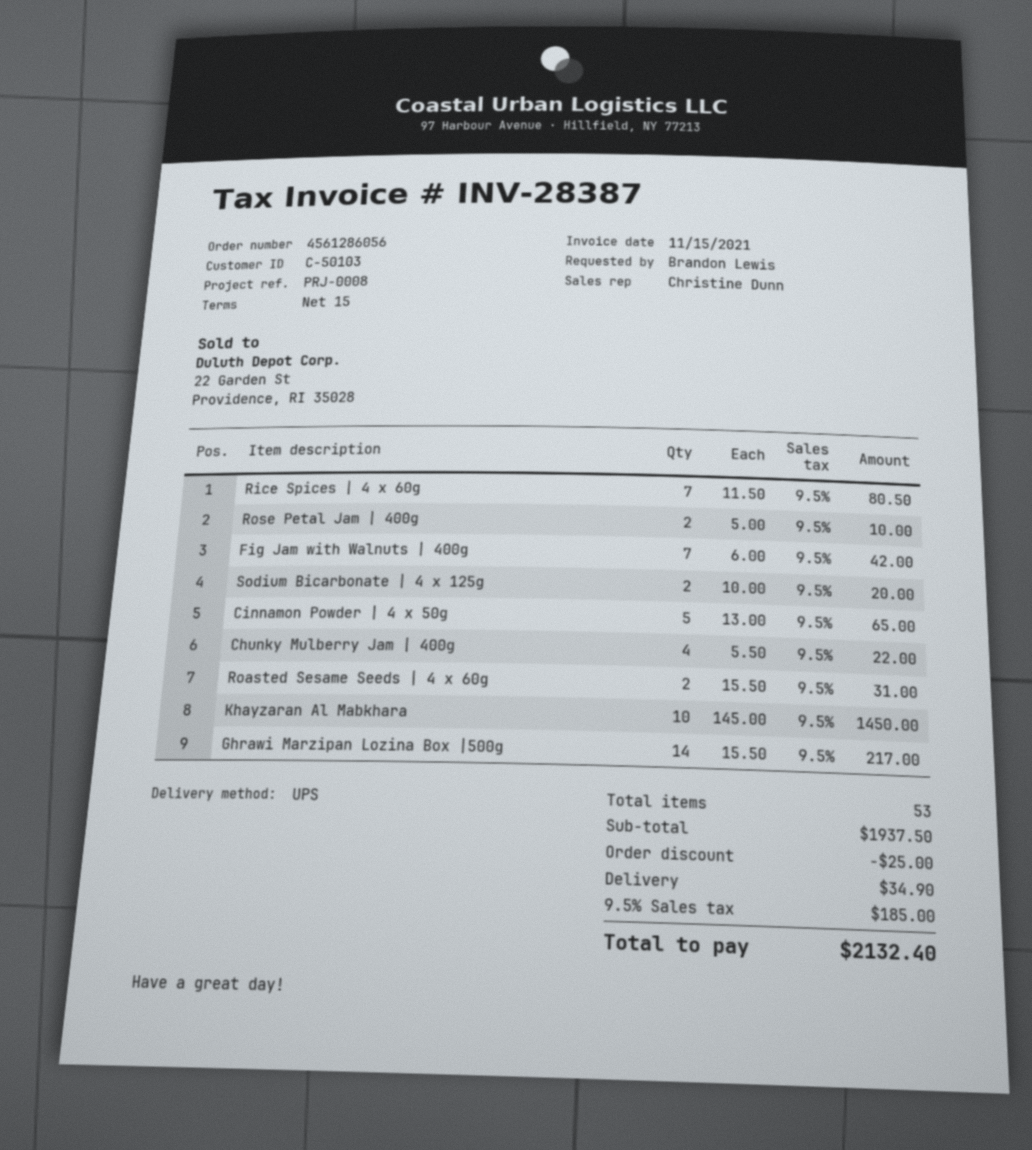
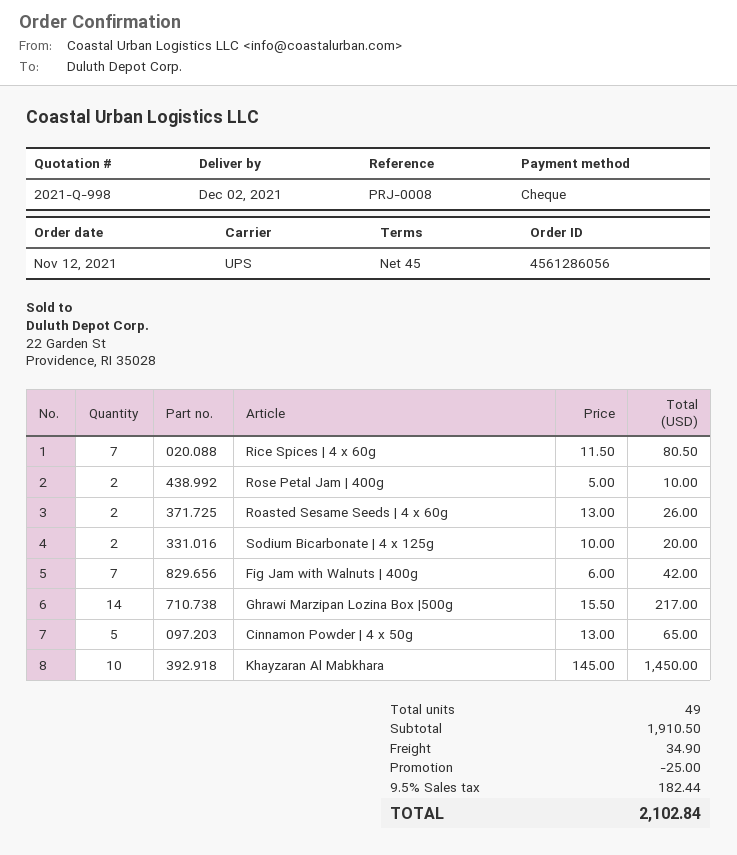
payment terms: 15 days -> 45 days
Chunky Mulberry Jam | 400g: 4 x 5.50 = 22.00 -> none
Roasted Sesame Seeds | 4 x 60g: 2 x 15.50 = 31.00 -> 2 x 13.00 = 26.00
total quantity: 53 -> 49
subtotal: 1937.50 -> 1910.50
tax: 9.5% = 185.00 -> 9.5% = 182.44
total: 2132.40 -> 2102.84

